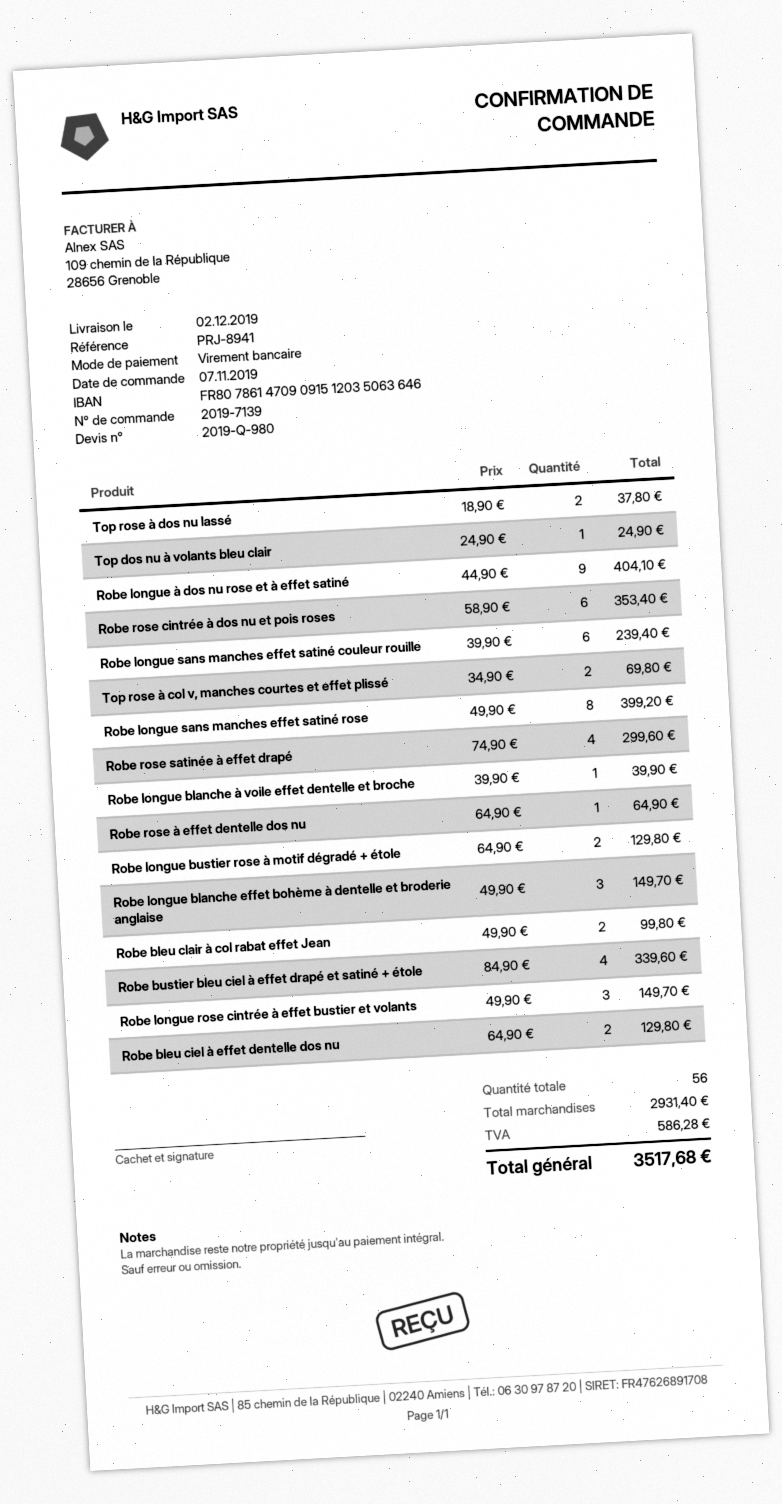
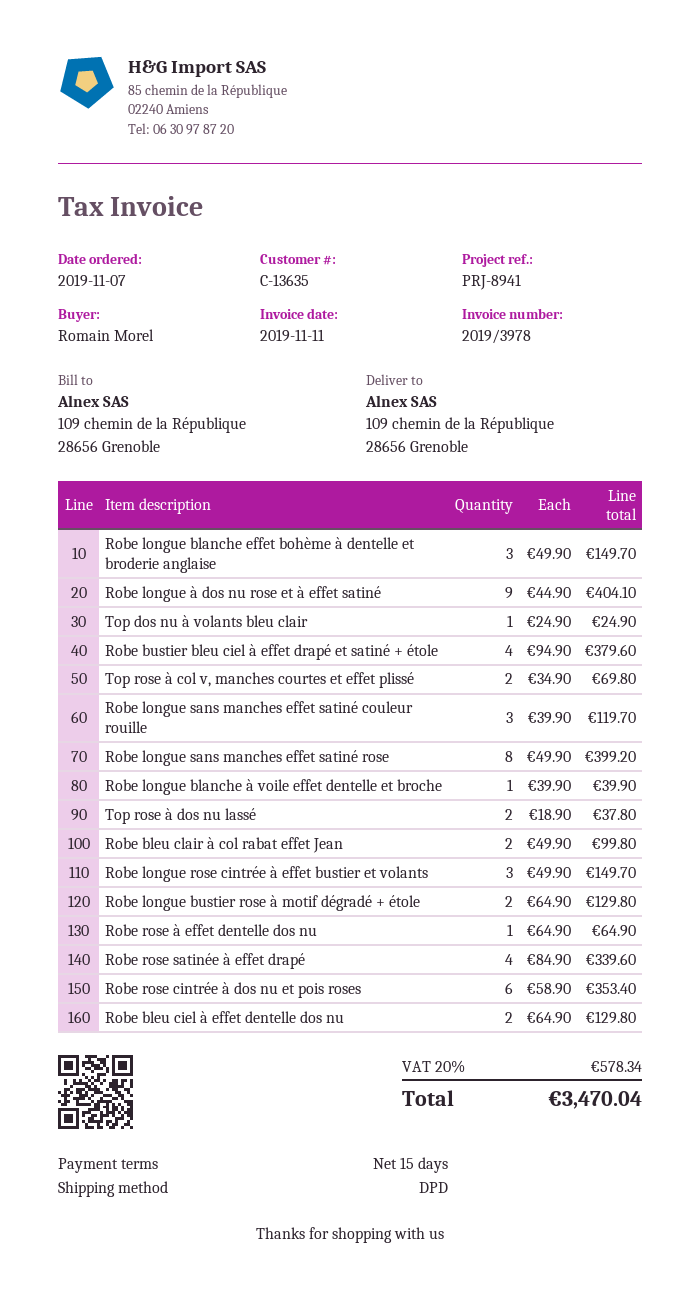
Robe longue sans manches effet satiné couleur rouille: 6 x 39.90 = 239.40 -> 3 x 39.90 = 119.70
Robe rose satinée à effet drapé: 4 x 74.90 = 299.60 -> 4 x 84.90 = 339.60
Robe bustier bleu ciel à effet drapé et satiné + étole: 4 x 84.90 = 339.60 -> 4 x 94.90 = 379.60
tax: 586.28 -> 578.34
total: 3517.68 -> 3470.04

